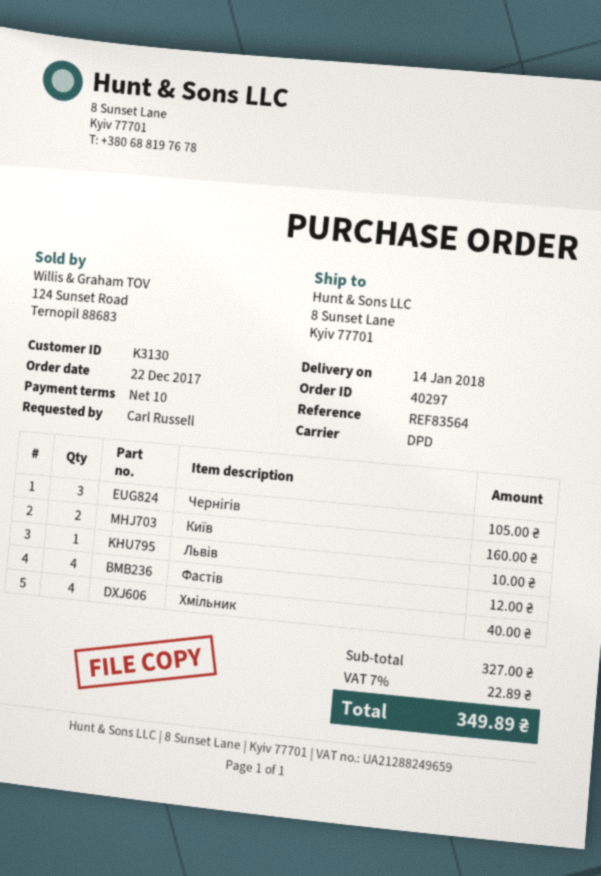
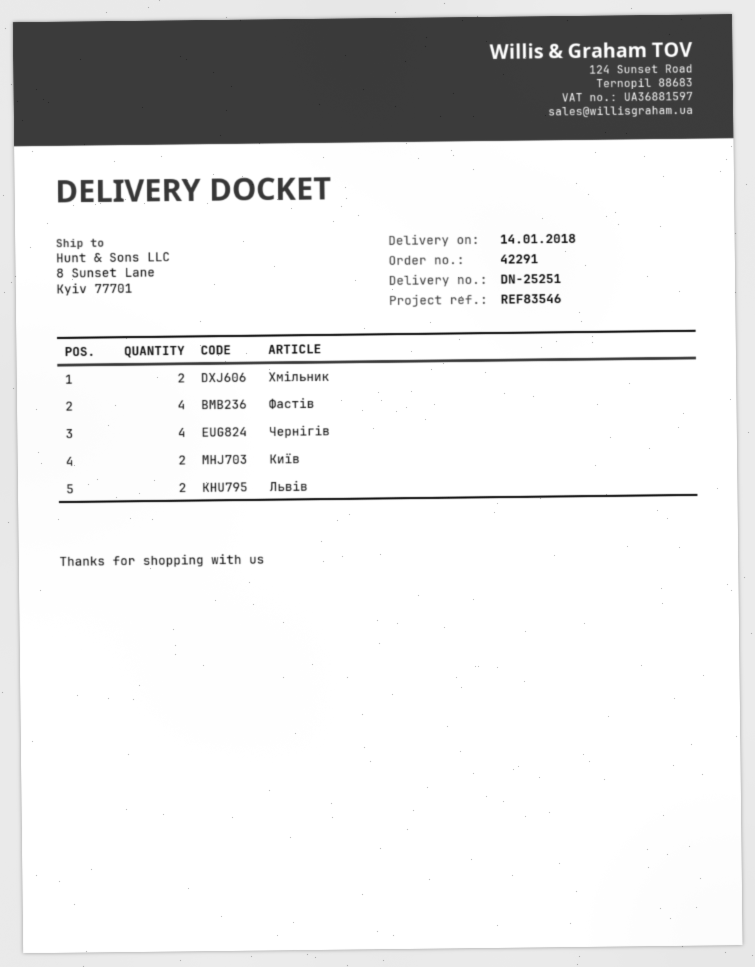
order number: 40297 -> 42291
reference: REF83564 -> REF83546
Чернігів: 3 -> 4
Львів: 1 -> 2
Хмільник: 4 -> 2

